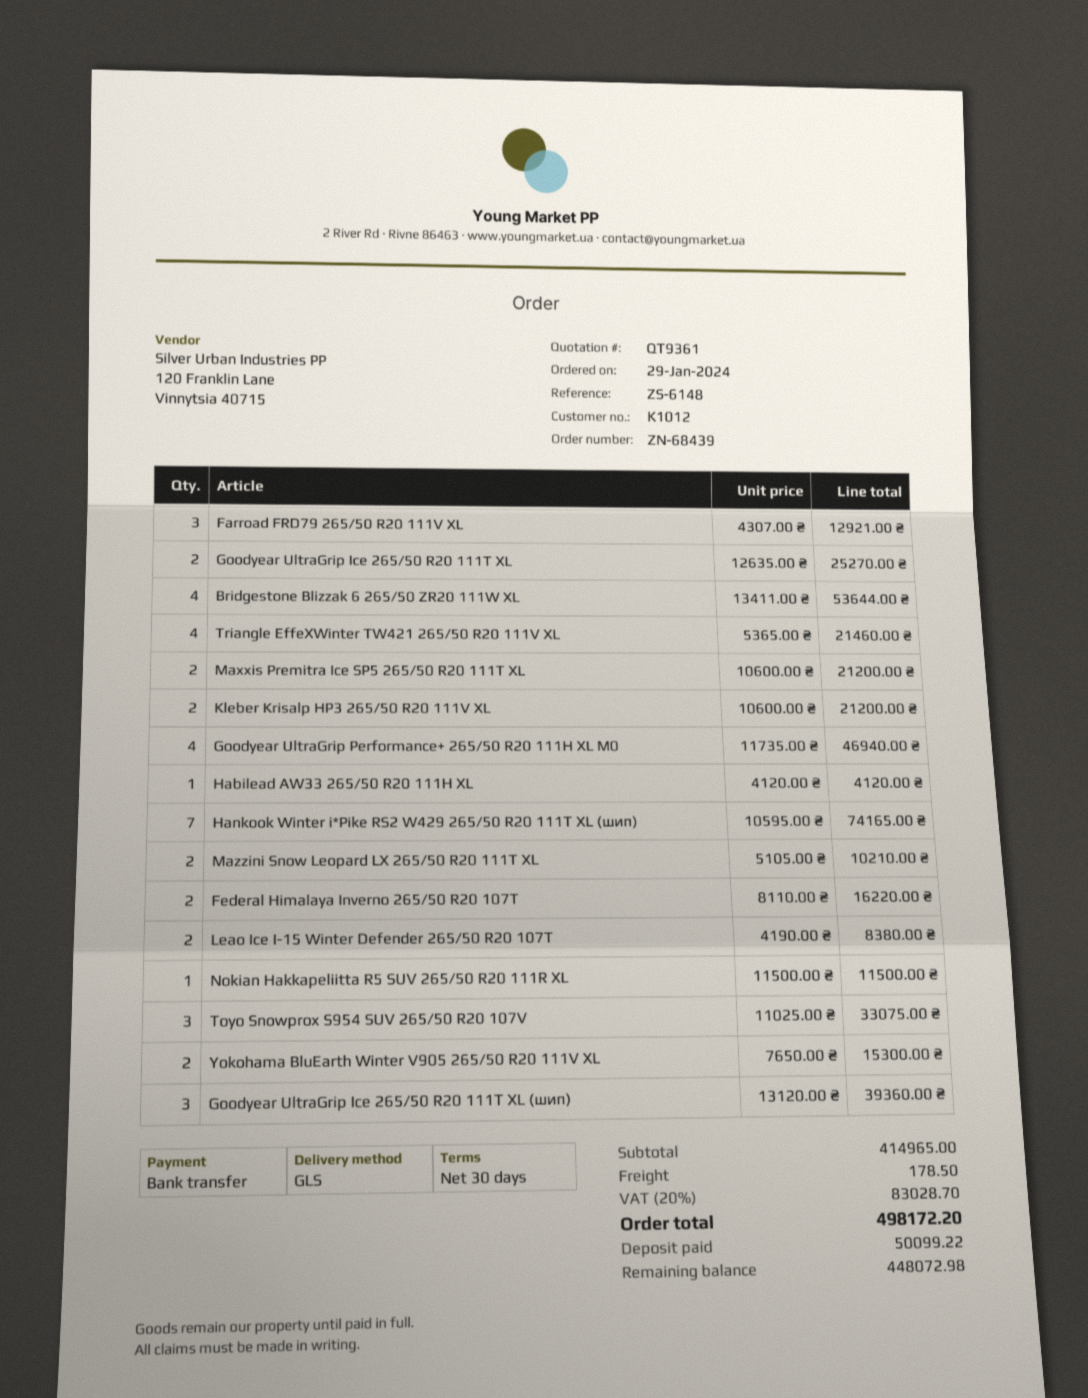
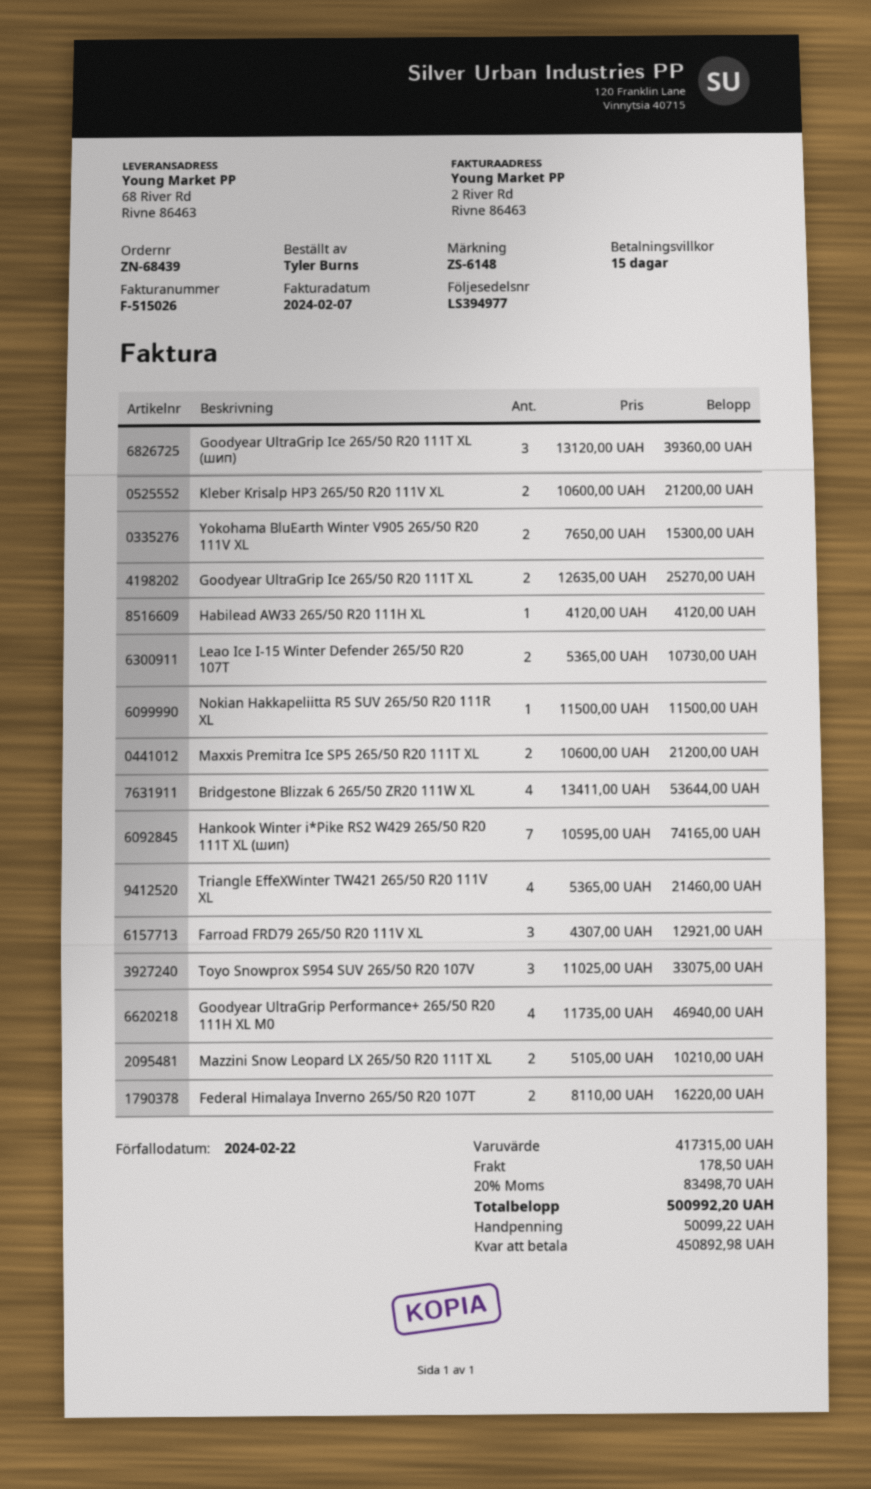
payment terms: 30 days -> 15 days
Leao Ice I-15 Winter Defender 265/50 R20 107T: 2 x 4190.00 = 8380.00 -> 2 x 5365.00 = 10730.00
subtotal: 414965.00 -> 417315.00
tax: 20% = 83028.70 -> 20% = 83498.70
total: 498172.20 -> 500992.20
balance: 448072.98 -> 450892.98

